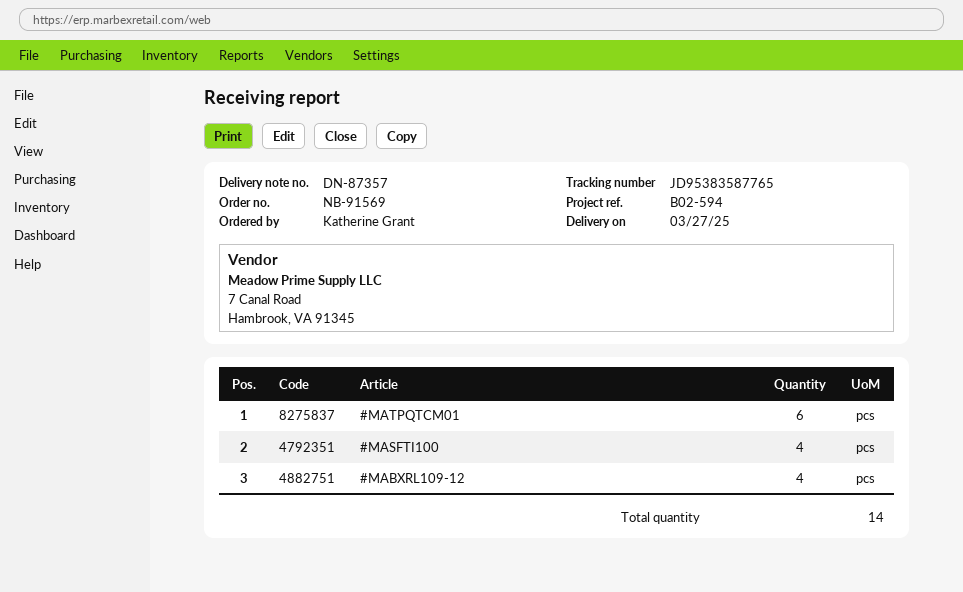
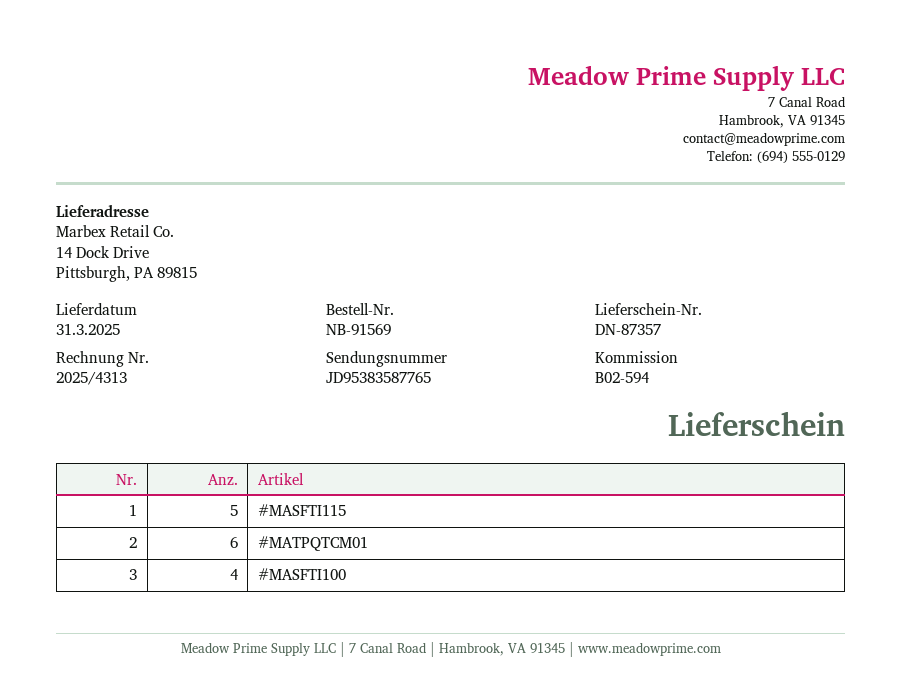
delivery date: 2025-03-27 -> 2025-03-31
#MABXRL109-12: 4 -> none
#MASFTI115: none -> 5

